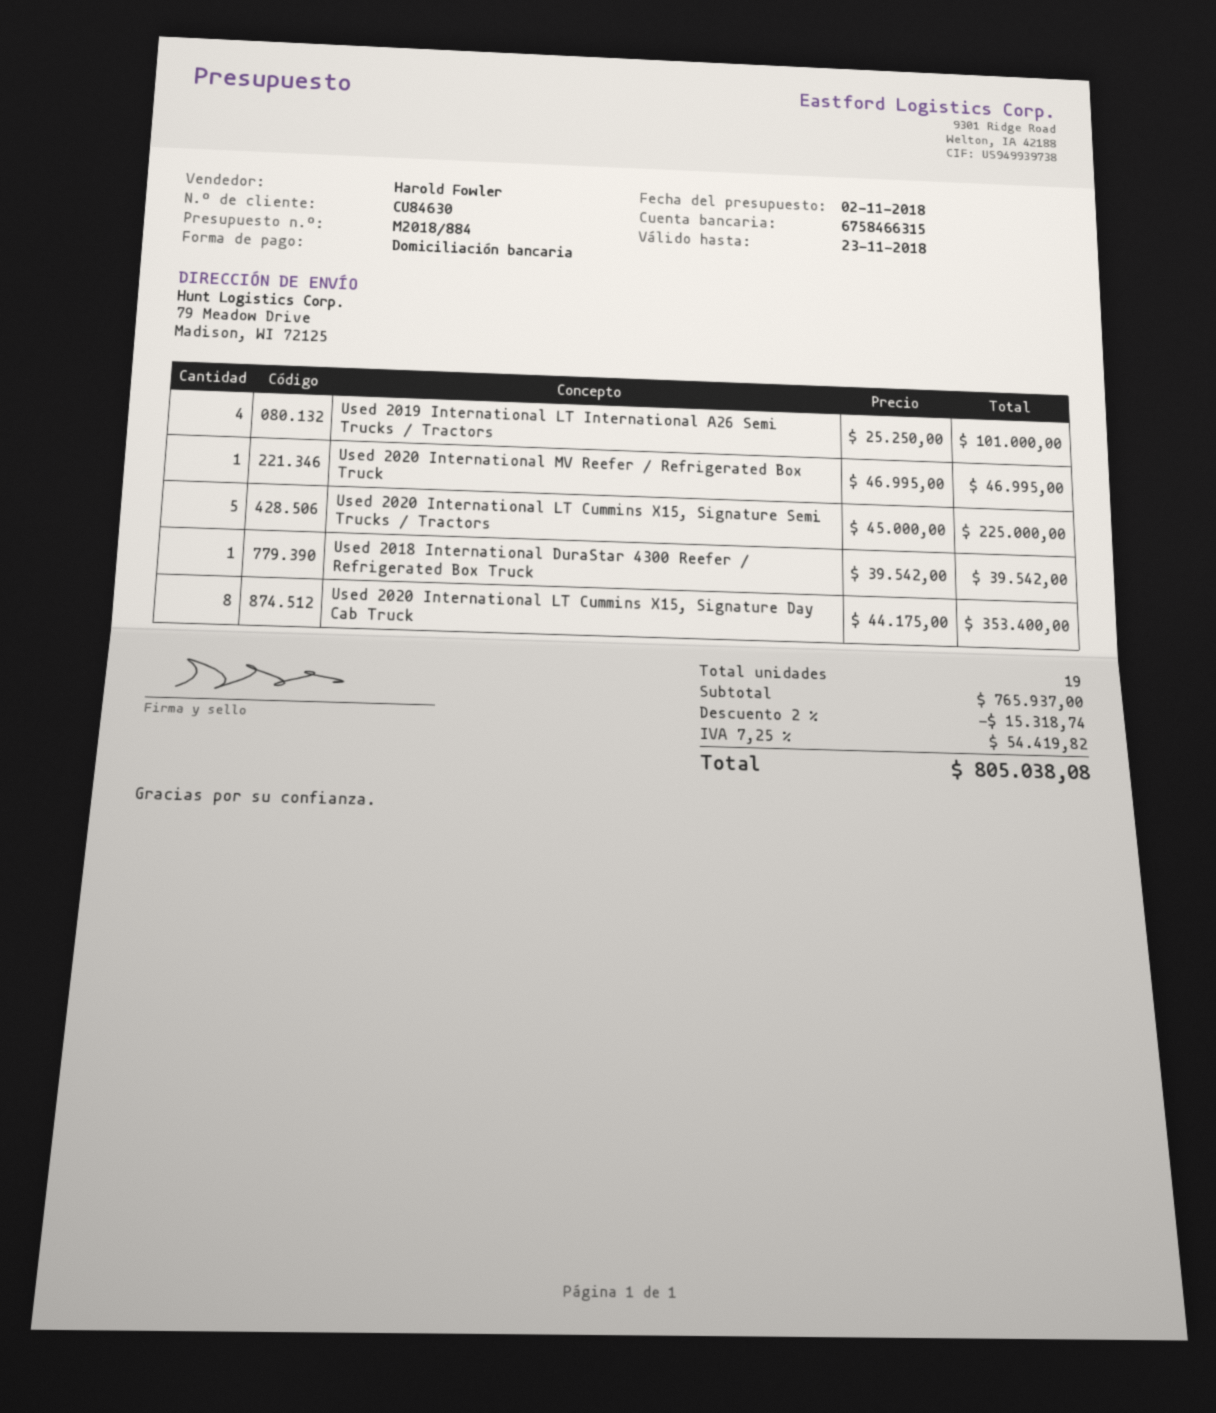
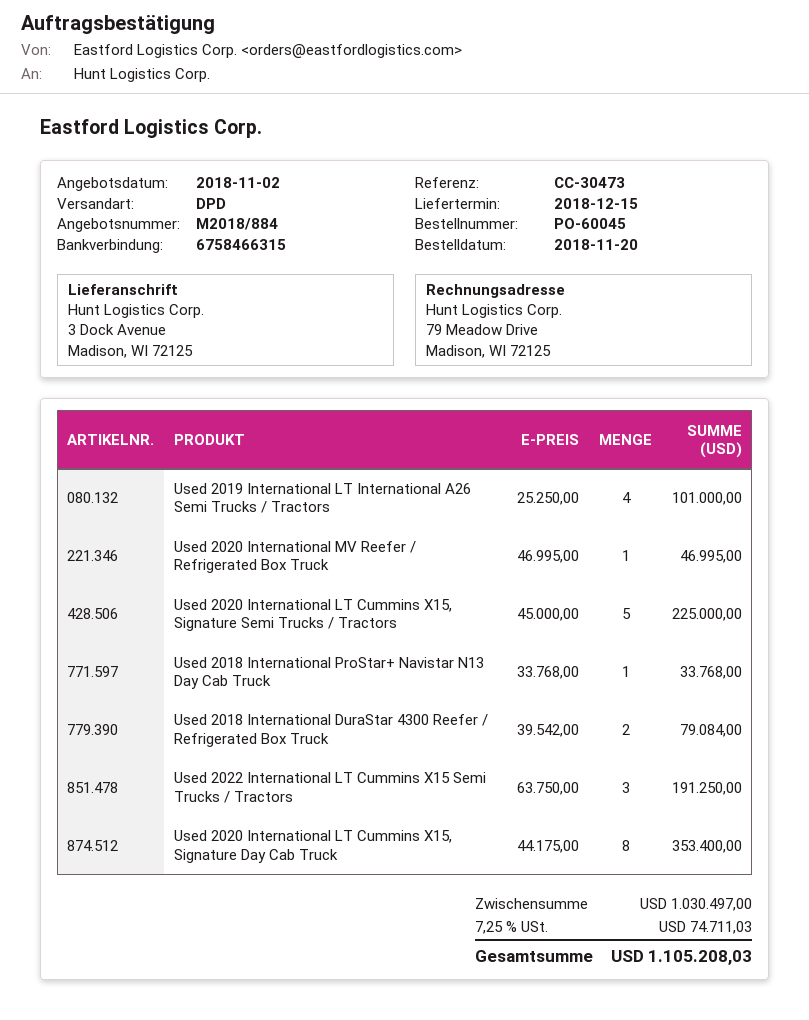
ship to: 79 Meadow Drive, Madison, WI 72125 -> 3 Dock Avenue, Madison, WI 72125
Used 2018 International DuraStar 4300 Reefer / Refrigerated Box Truck: 1 x 39542.00 = 39542.00 -> 2 x 39542.00 = 79084.00
Used 2018 International ProStar+ Navistar N13 Day Cab Truck: none -> 1 x 33768.00 = 33768.00
Used 2022 International LT Cummins X15 Semi Trucks / Tractors: none -> 3 x 63750.00 = 191250.00
subtotal: 765937.00 -> 1030497.00
discount: 2% = 15318.74 -> none
tax: 7.25% = 54419.82 -> 7.25% = 74711.03
total: 805038.08 -> 1105208.03

